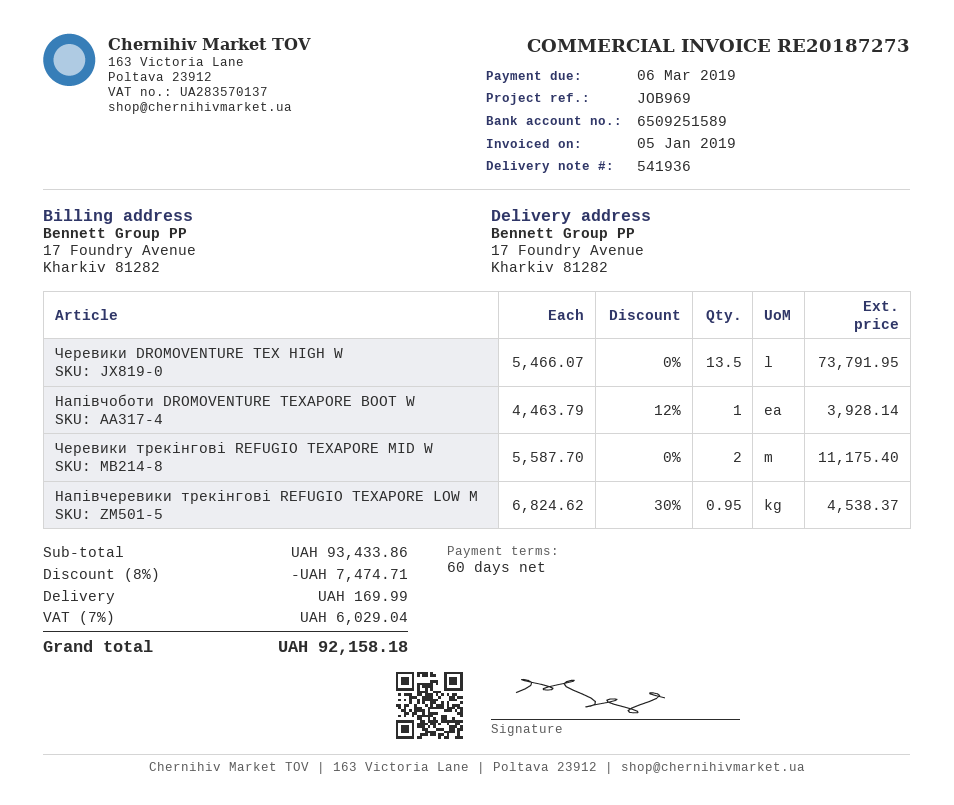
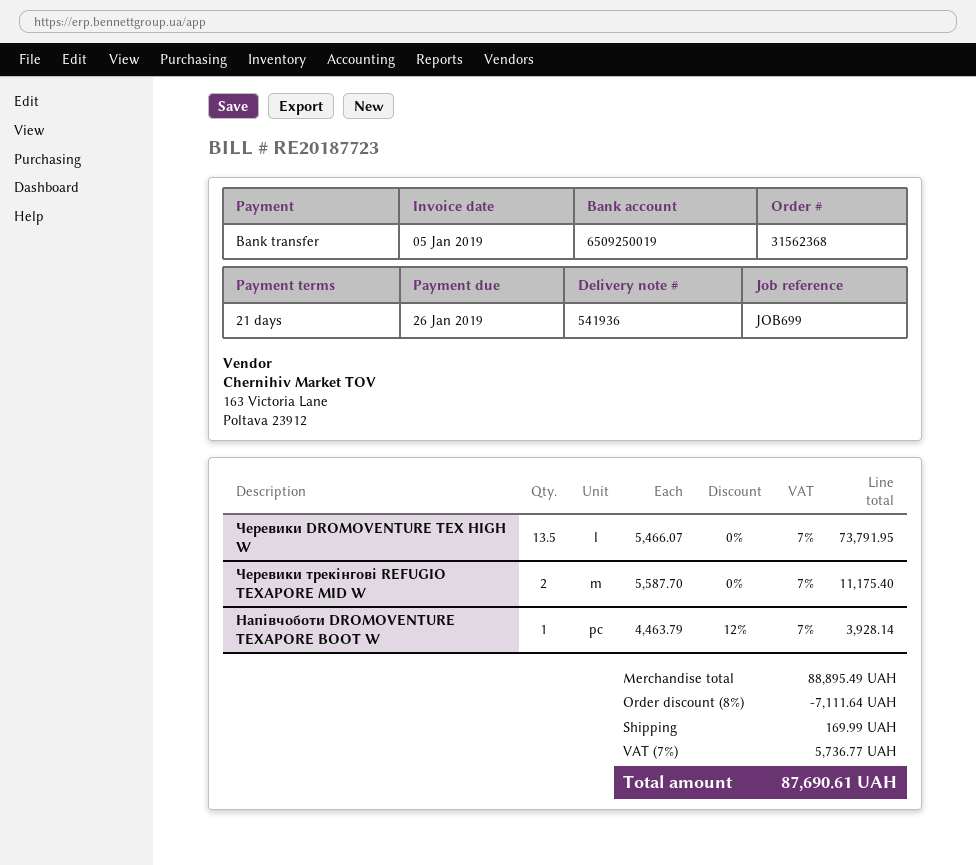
invoice number: RE20187273 -> RE20187723
payment terms: 60 days -> 21 days
due date: 2019-03-06 -> 2019-01-26
reference: JOB969 -> JOB699
bank account: 6509251589 -> 6509250019
Напівчеревики трекінгові REFUGIO TEXAPORE LOW M: 0.95 x 6824.62 - 30% = 4538.37 -> none
subtotal: 93433.86 -> 88895.49
discount: 8% = 7474.71 -> 8% = 7111.64
tax: 7% = 6029.04 -> 7% = 5736.77
total: 92158.18 -> 87690.61

